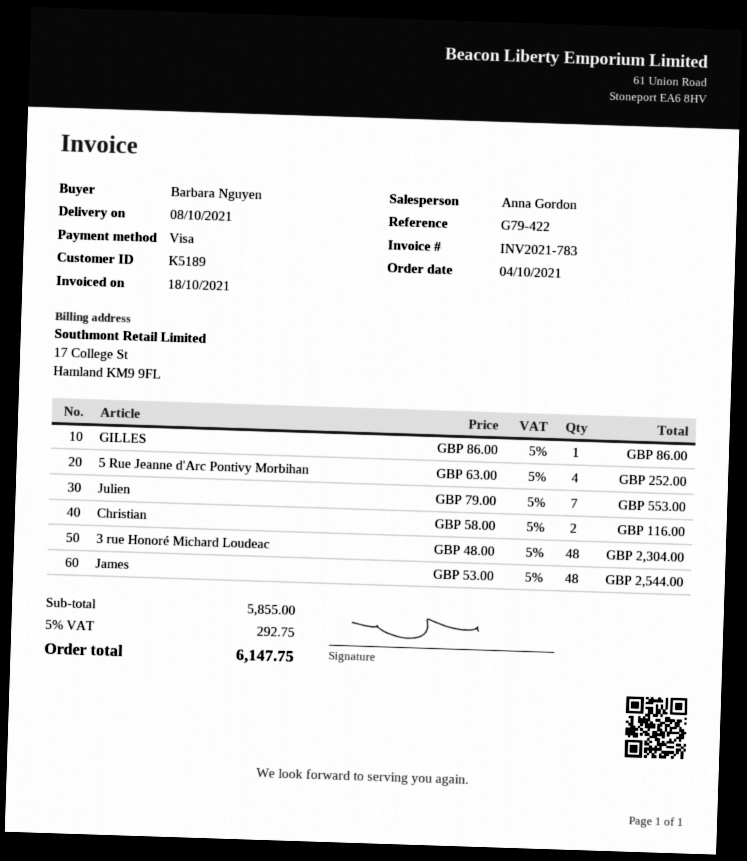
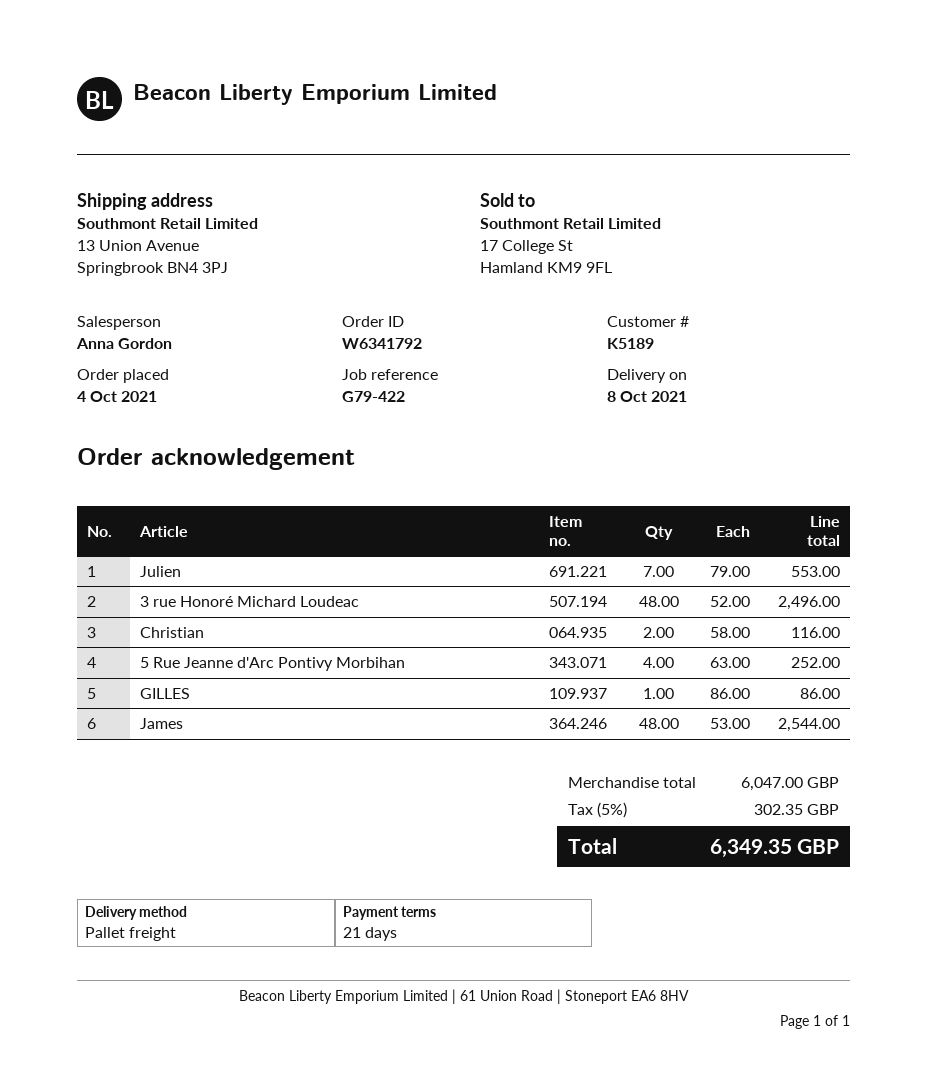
3 rue Honoré Michard Loudeac: 48 x 48.00 = 2304.00 -> 48 x 52.00 = 2496.00
subtotal: 5855.00 -> 6047.00
tax: 5% = 292.75 -> 5% = 302.35
total: 6147.75 -> 6349.35

